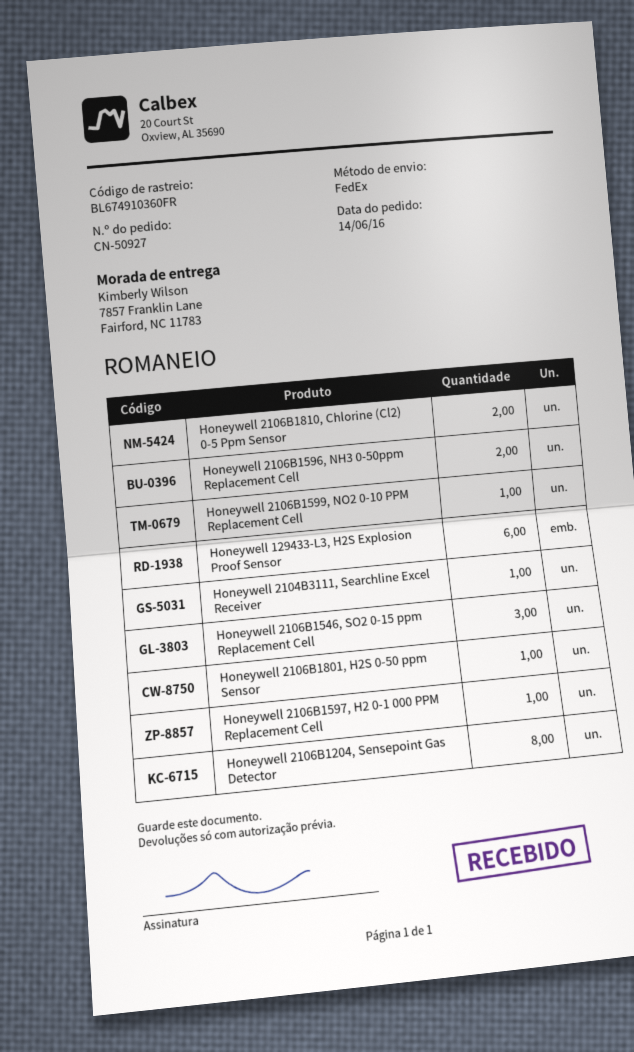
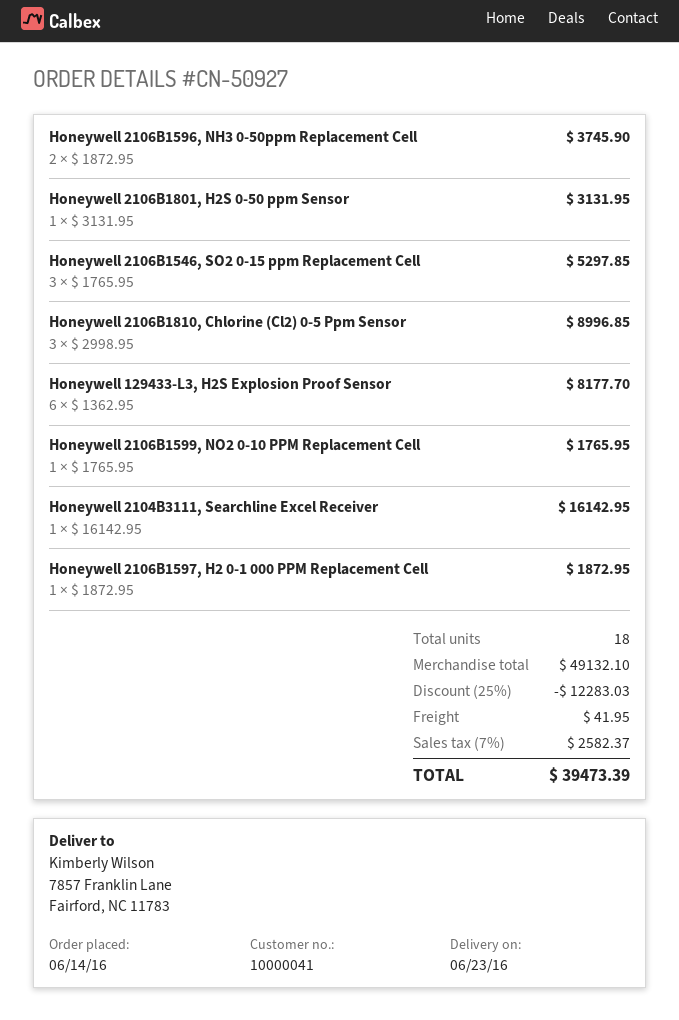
Honeywell 2106B1810, Chlorine (Cl2) 0-5 Ppm Sensor: 2 -> 3
Honeywell 2106B1204, Sensepoint Gas Detector: 8 -> none

